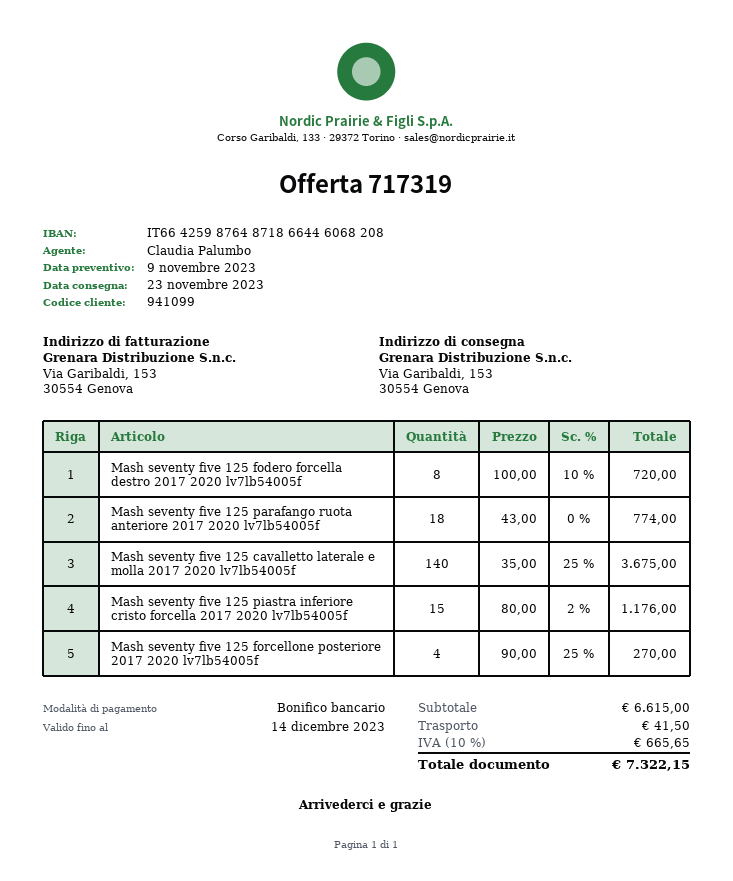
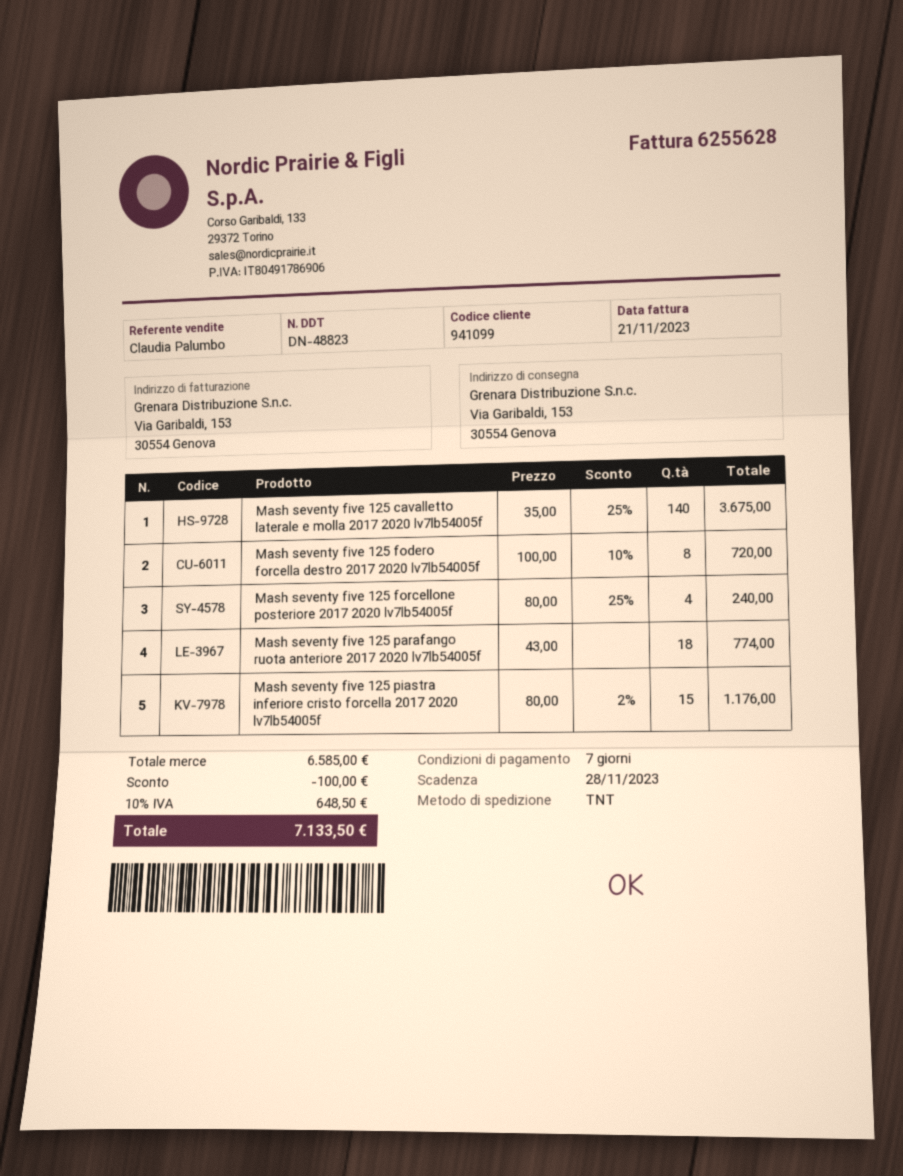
Mash seventy five 125 forcellone posteriore 2017 2020 lv7lb54005f: 4 x 90.00 - 25% = 270.00 -> 4 x 80.00 - 25% = 240.00
subtotal: 6615.00 -> 6585.00
discount: none -> 100.00
shipping: 41.50 -> none
tax: 10% = 665.65 -> 10% = 648.50
total: 7322.15 -> 7133.50

